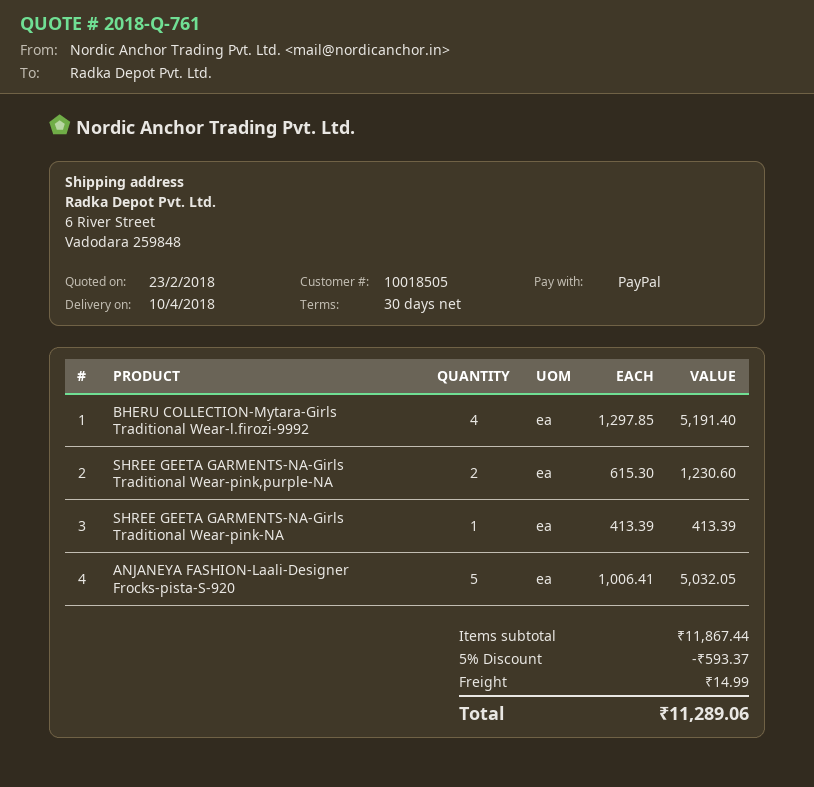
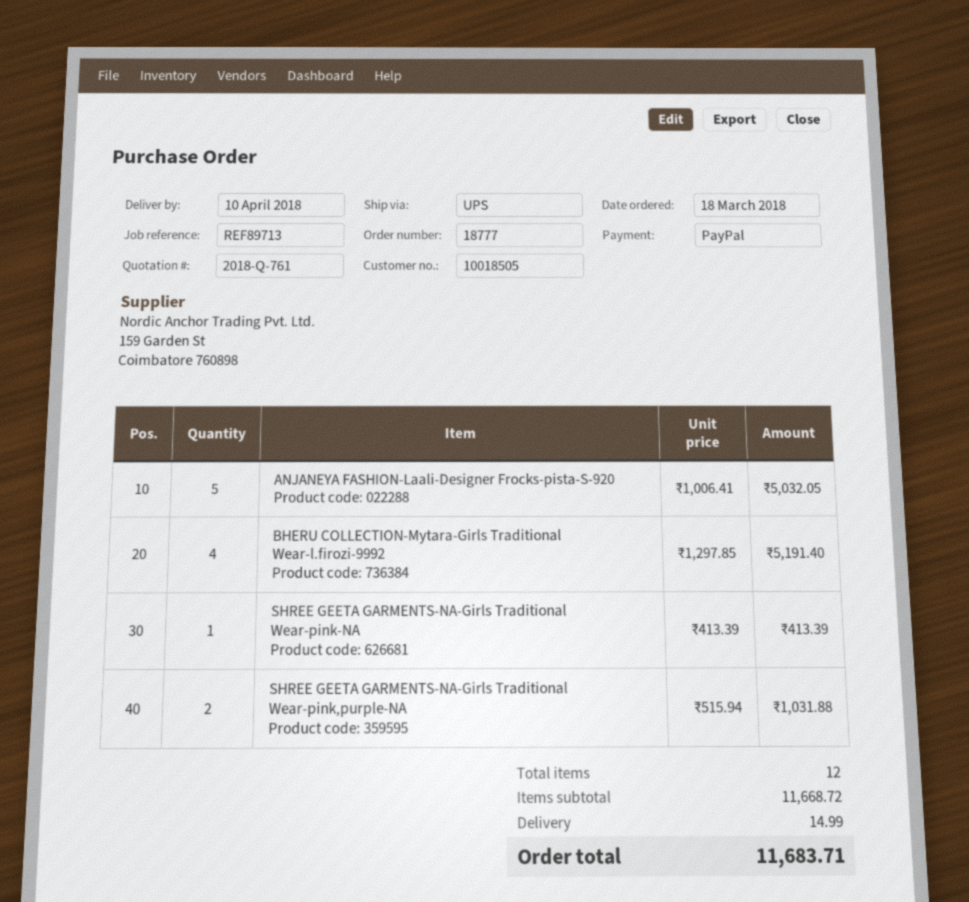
SHREE GEETA GARMENTS-NA-Girls Traditional Wear-pink,purple-NA: 2 x 615.30 = 1230.60 -> 2 x 515.94 = 1031.88
subtotal: 11867.44 -> 11668.72
discount: 5% = 593.37 -> none
total: 11289.06 -> 11683.71

